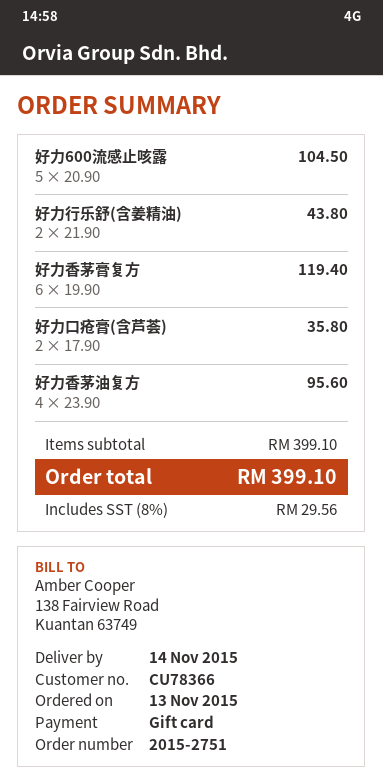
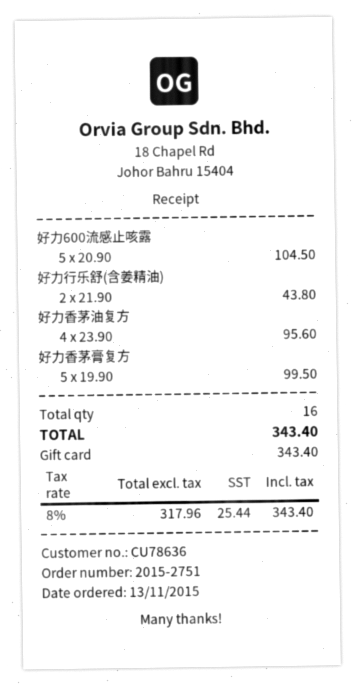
customer number: CU78366 -> CU78636
好力香茅膏复方: 6 x 19.90 = 119.40 -> 5 x 19.90 = 99.50
好力口疮膏(含芦荟): 2 x 17.90 = 35.80 -> none
tax: 8% = 29.56 -> 8% = 25.44
total: 399.10 -> 343.40

